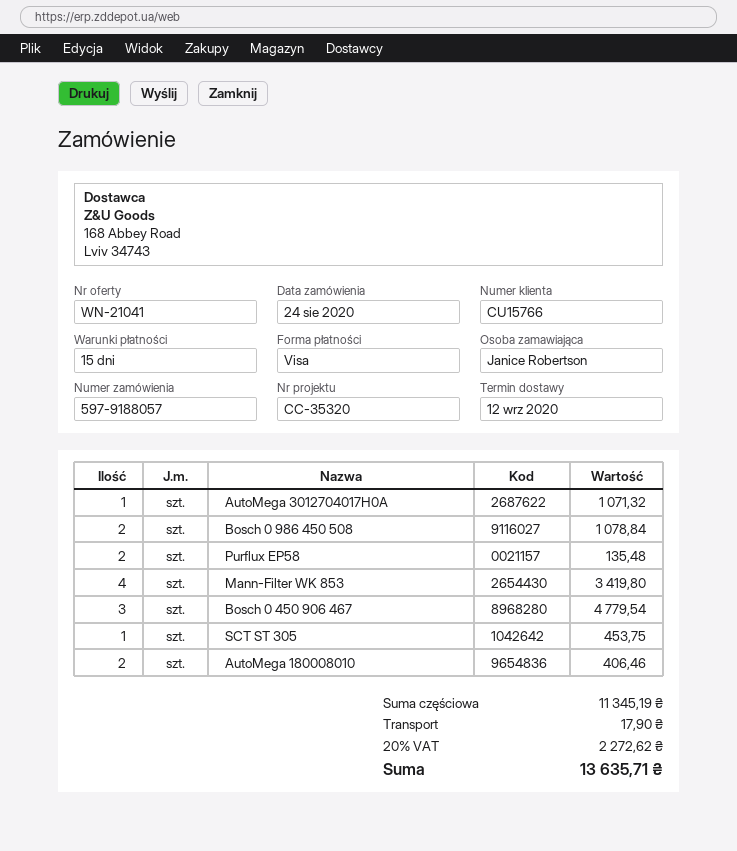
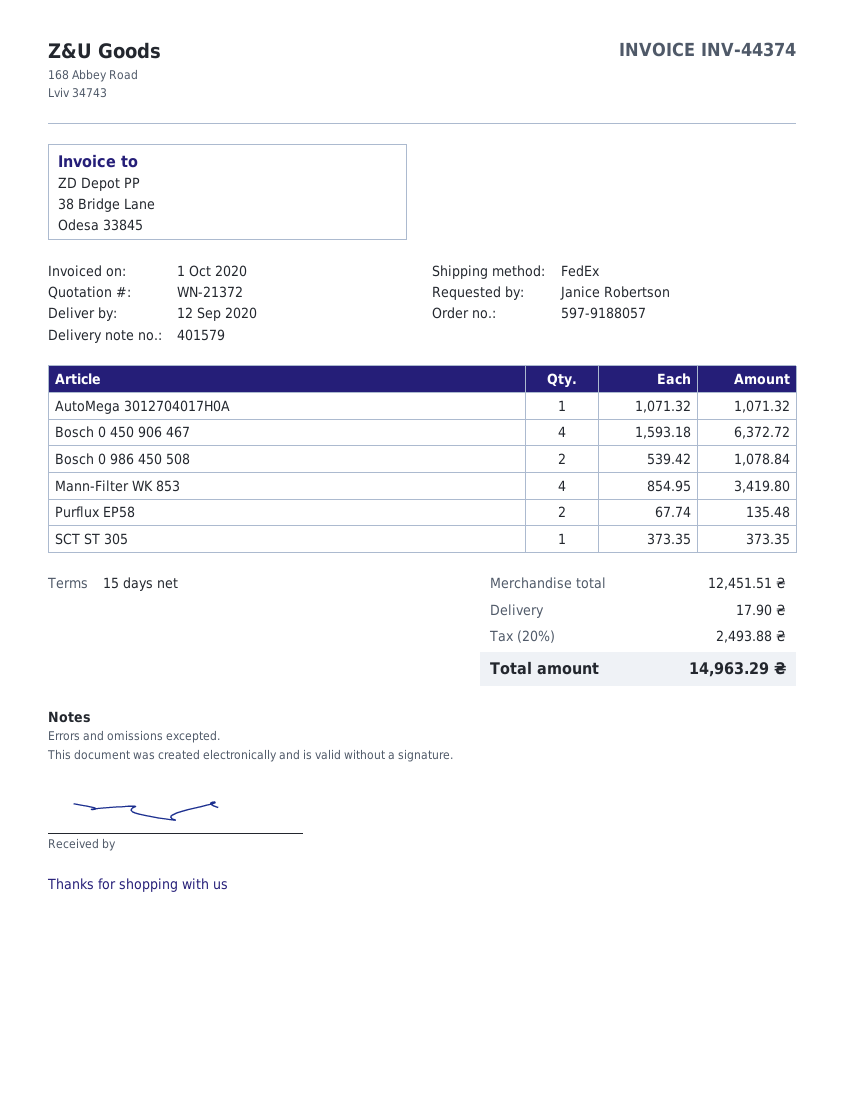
quote number: WN-21041 -> WN-21372
Bosch 0 450 906 467: 3 for 4779.54 -> 4 for 6372.72
SCT ST 305: 1 for 453.75 -> 1 for 373.35
AutoMega 180008010: 2 for 406.46 -> none
subtotal: 11345.19 -> 12451.51
tax: 20% = 2272.62 -> 20% = 2493.88
total: 13635.71 -> 14963.29

